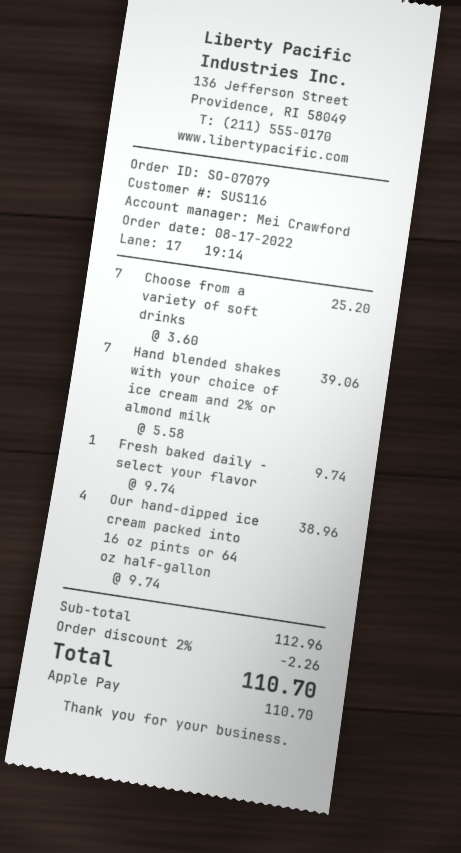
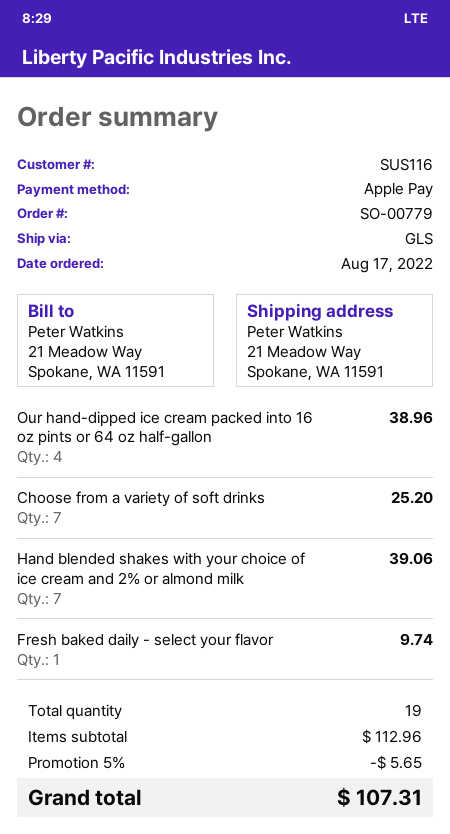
order number: SO-07079 -> SO-00779
discount: 2% = 2.26 -> 5% = 5.65
total: 110.70 -> 107.31

